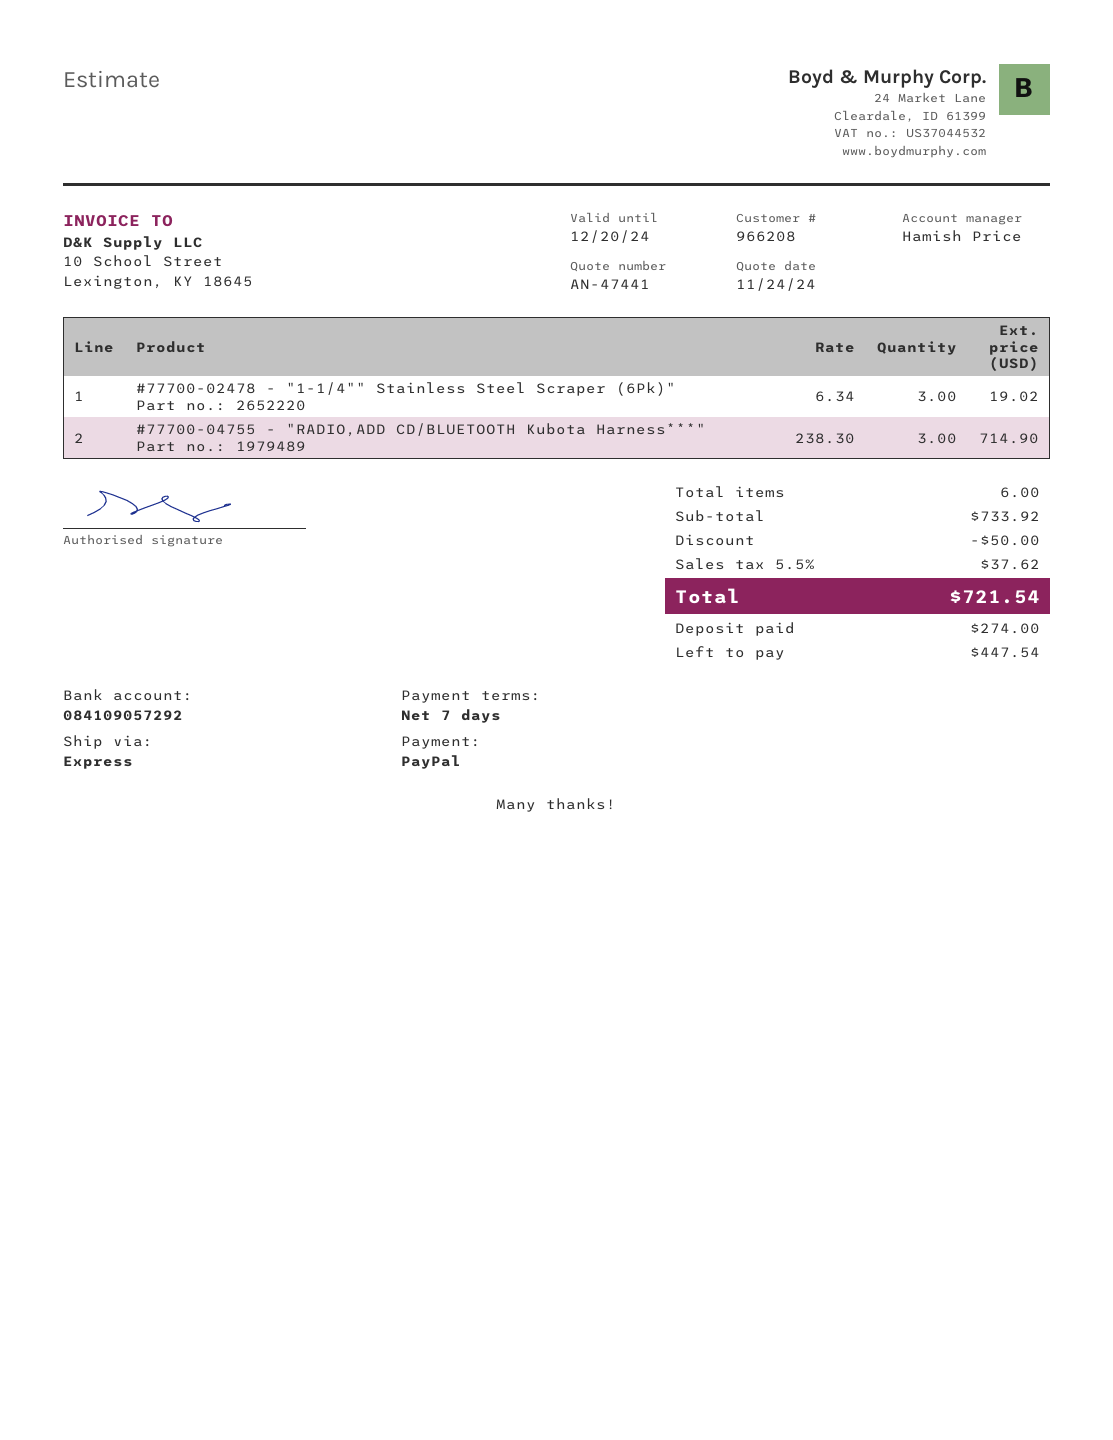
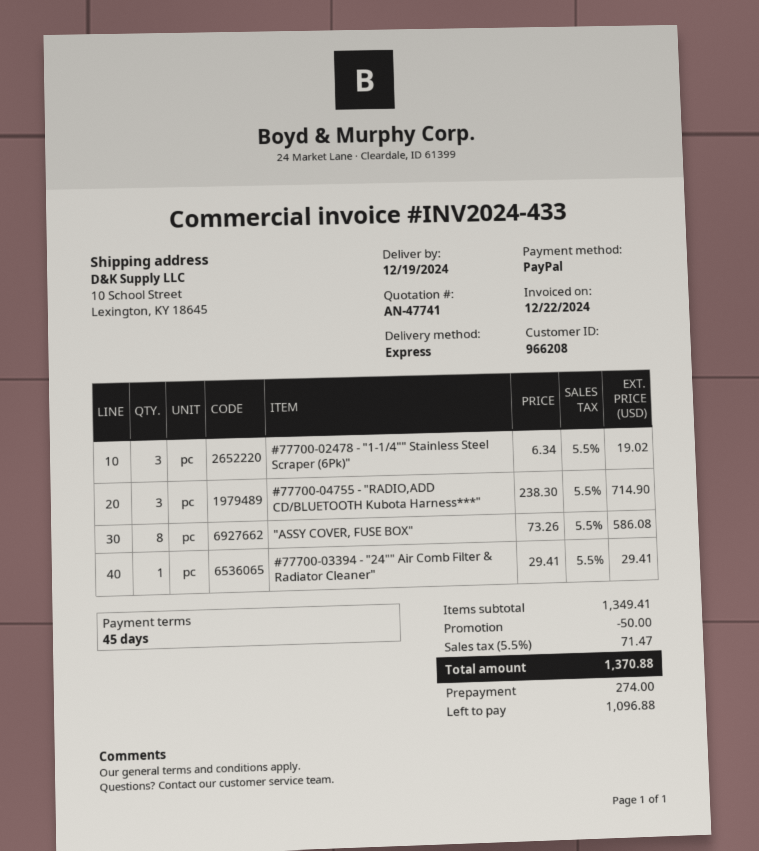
quote number: AN-47441 -> AN-47741
payment terms: 7 days -> 45 days
"ASSY COVER, FUSE BOX": none -> 8 x 73.26 = 586.08
#77700-03394 - "24"" Air Comb Filter & Radiator Cleaner": none -> 1 x 29.41 = 29.41
subtotal: 733.92 -> 1349.41
tax: 5.5% = 37.62 -> 5.5% = 71.47
total: 721.54 -> 1370.88
balance: 447.54 -> 1096.88

